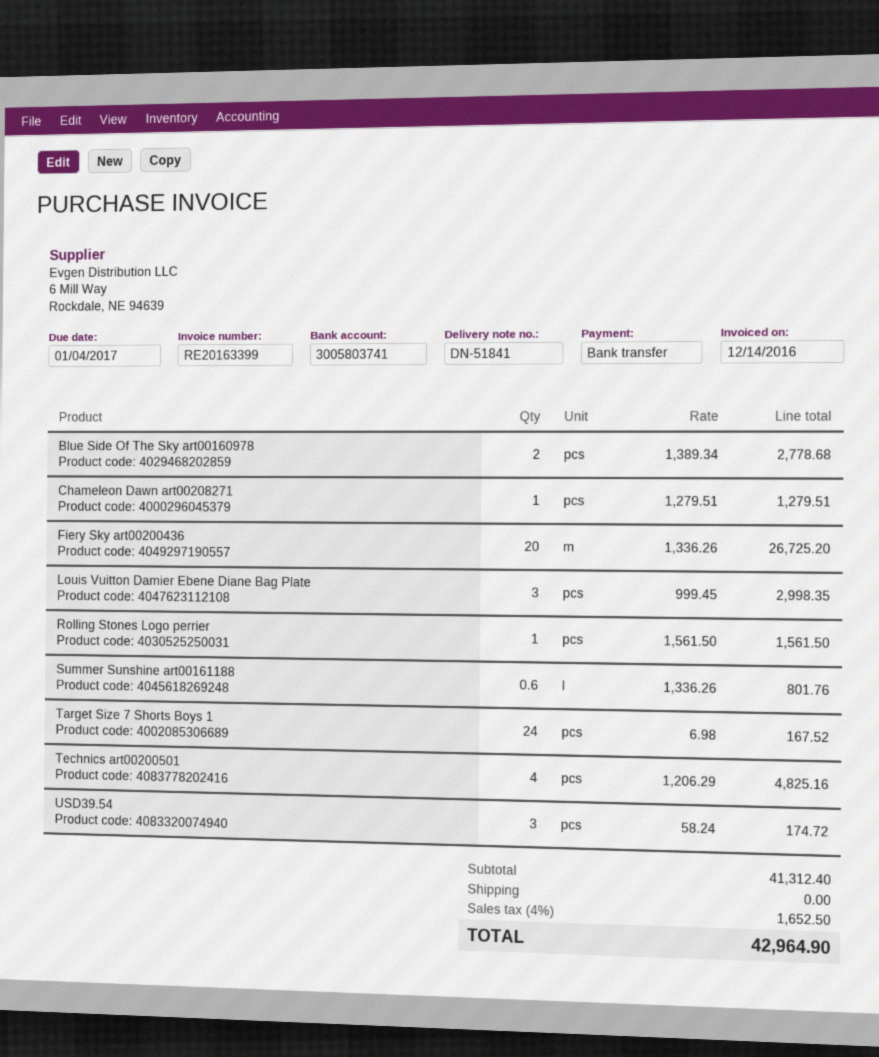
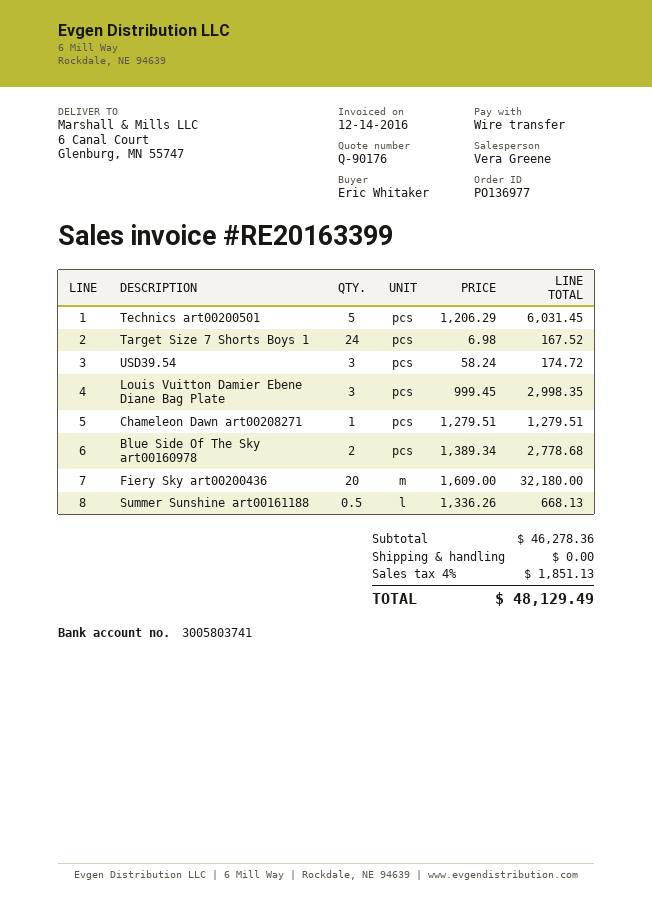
Fiery Sky art00200436: 20 x 1336.26 = 26725.20 -> 20 x 1609.00 = 32180.00
Rolling Stones Logo perrier: 1 x 1561.50 = 1561.50 -> none
Summer Sunshine art00161188: 0.6 x 1336.26 = 801.76 -> 0.5 x 1336.26 = 668.13
Technics art00200501: 4 x 1206.29 = 4825.16 -> 5 x 1206.29 = 6031.45
subtotal: 41312.40 -> 46278.36
tax: 4% = 1652.50 -> 4% = 1851.13
total: 42964.90 -> 48129.49

